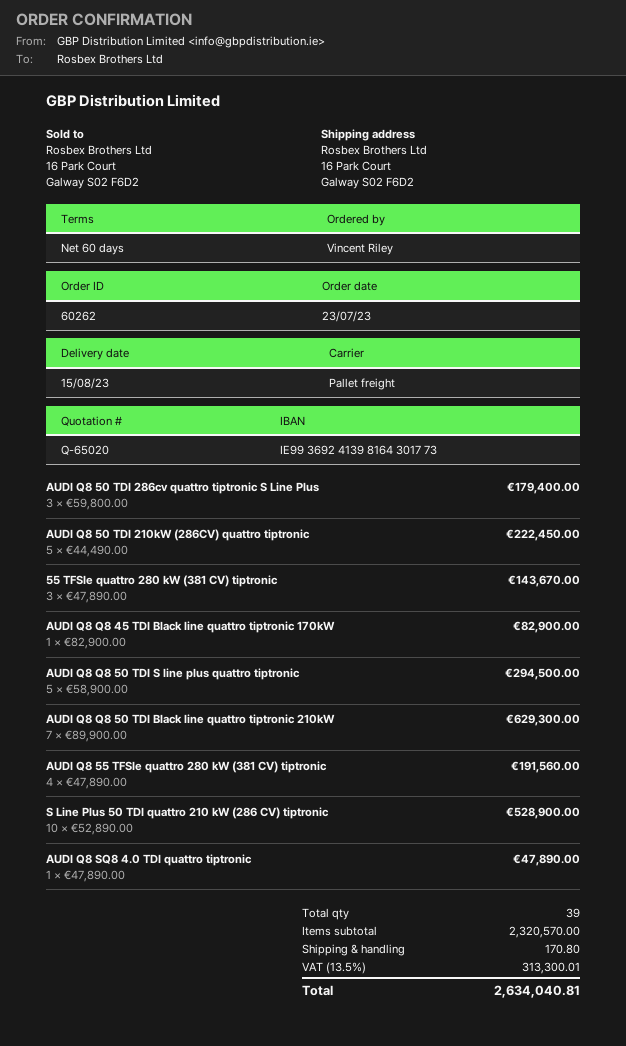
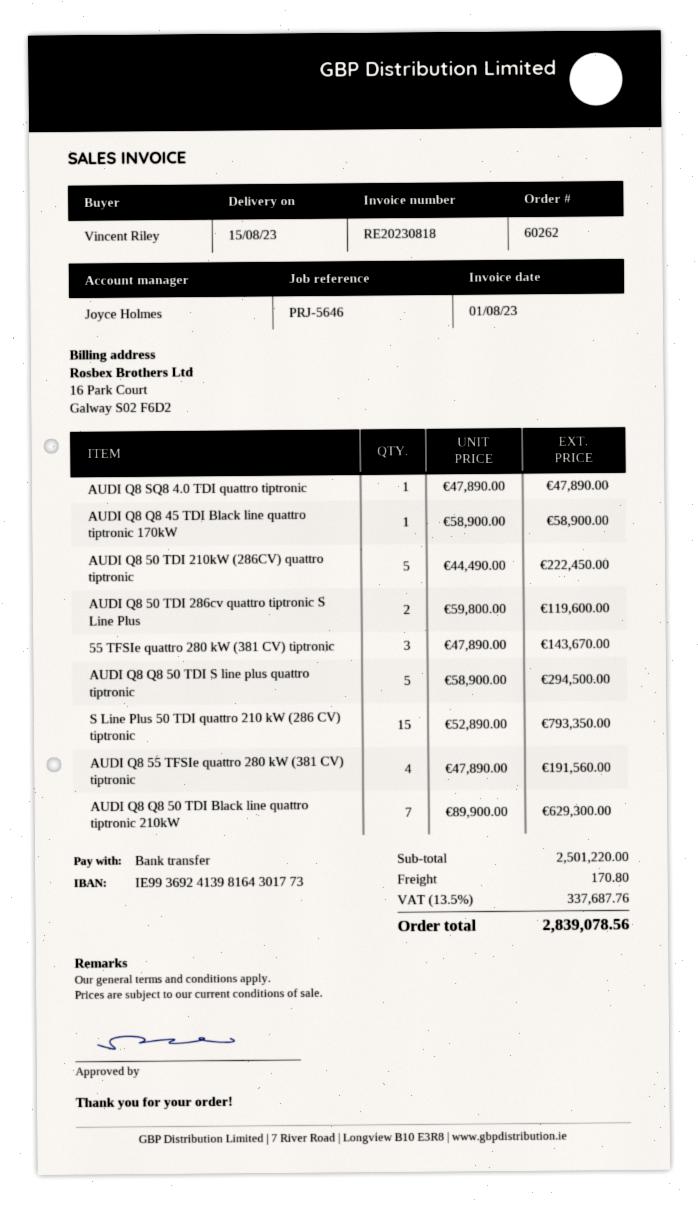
AUDI Q8 50 TDI 286cv quattro tiptronic S Line Plus: 3 x 59800.00 = 179400.00 -> 2 x 59800.00 = 119600.00
AUDI Q8 Q8 45 TDI Black line quattro tiptronic 170kW: 1 x 82900.00 = 82900.00 -> 1 x 58900.00 = 58900.00
S Line Plus 50 TDI quattro 210 kW (286 CV) tiptronic: 10 x 52890.00 = 528900.00 -> 15 x 52890.00 = 793350.00
subtotal: 2320570.00 -> 2501220.00
tax: 13.5% = 313300.01 -> 13.5% = 337687.76
total: 2634040.81 -> 2839078.56

